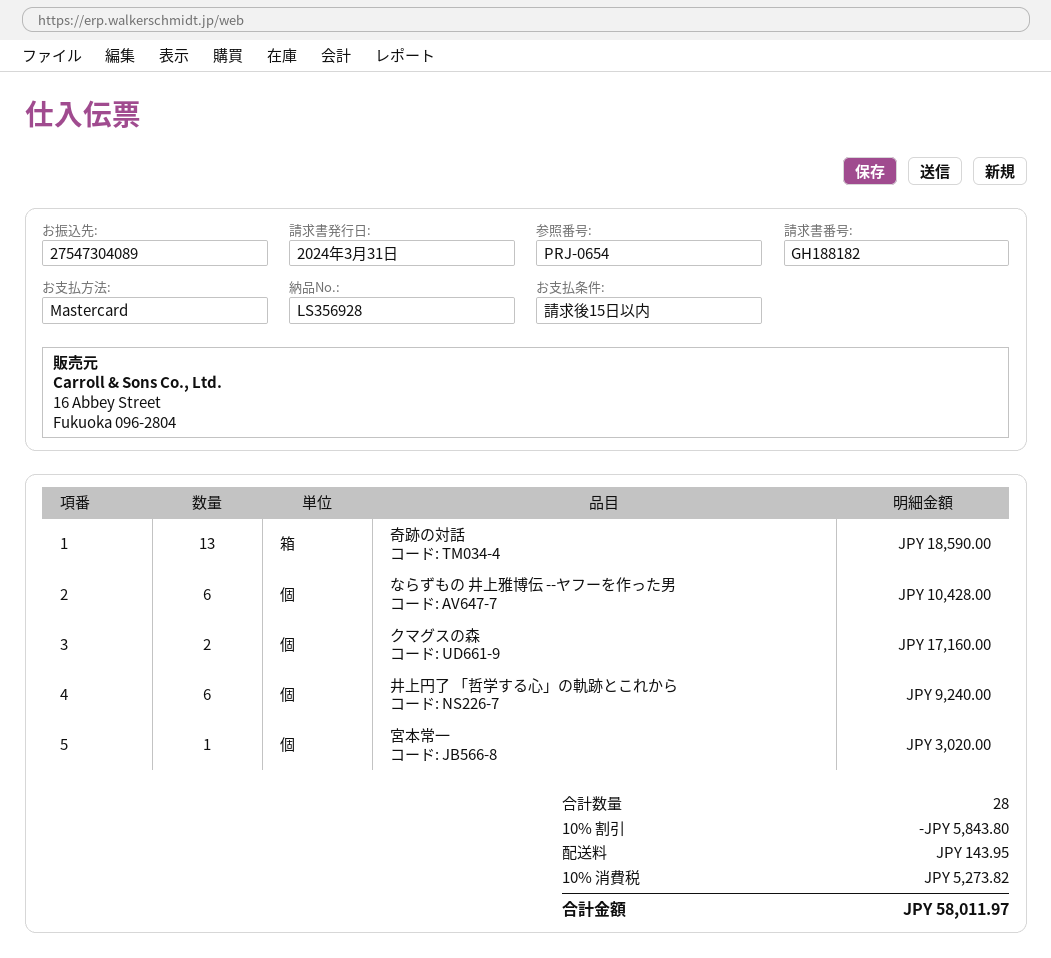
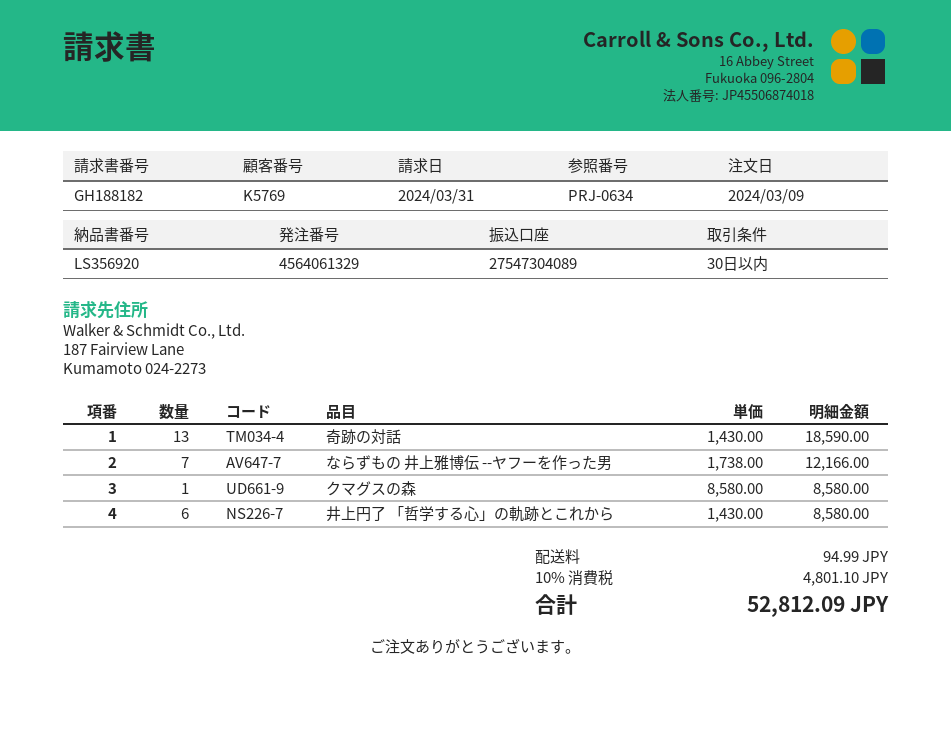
delivery note number: LS356928 -> LS356920
payment terms: 15 days -> 30 days
reference: PRJ-0654 -> PRJ-0634
ならずもの 井上雅博伝 --ヤフーを作った男: 6 for 10428.00 -> 7 for 12166.00
クマグスの森: 2 for 17160.00 -> 1 for 8580.00
井上円了 「哲学する心」の軌跡とこれから: 6 for 9240.00 -> 6 for 8580.00
宮本常一: 1 for 3020.00 -> none
discount: 10% = 5843.80 -> none
shipping: 143.95 -> 94.99
tax: 10% = 5273.82 -> 10% = 4801.10
total: 58011.97 -> 52812.09

